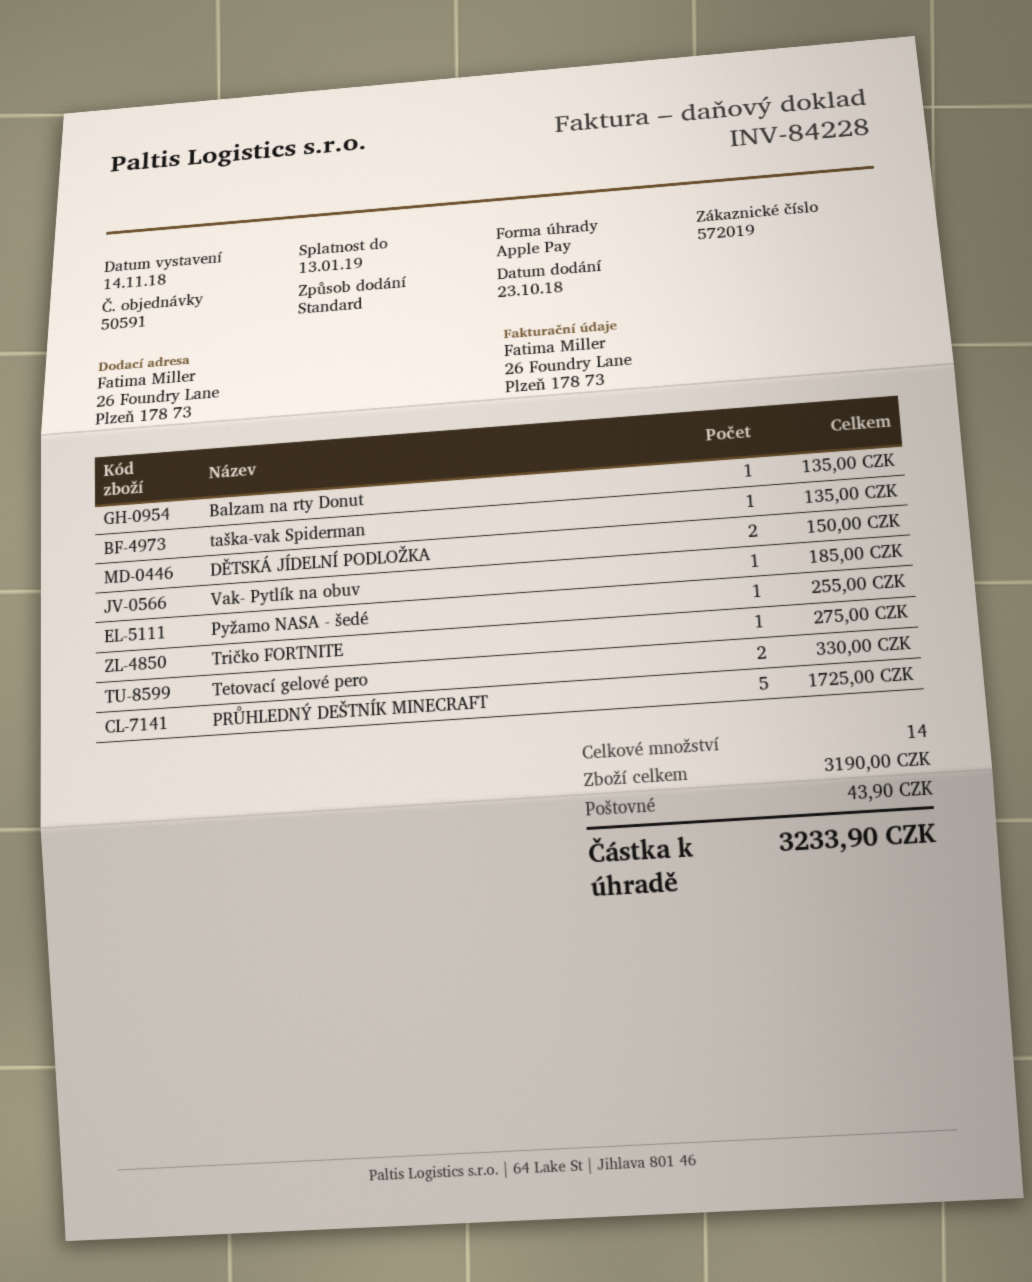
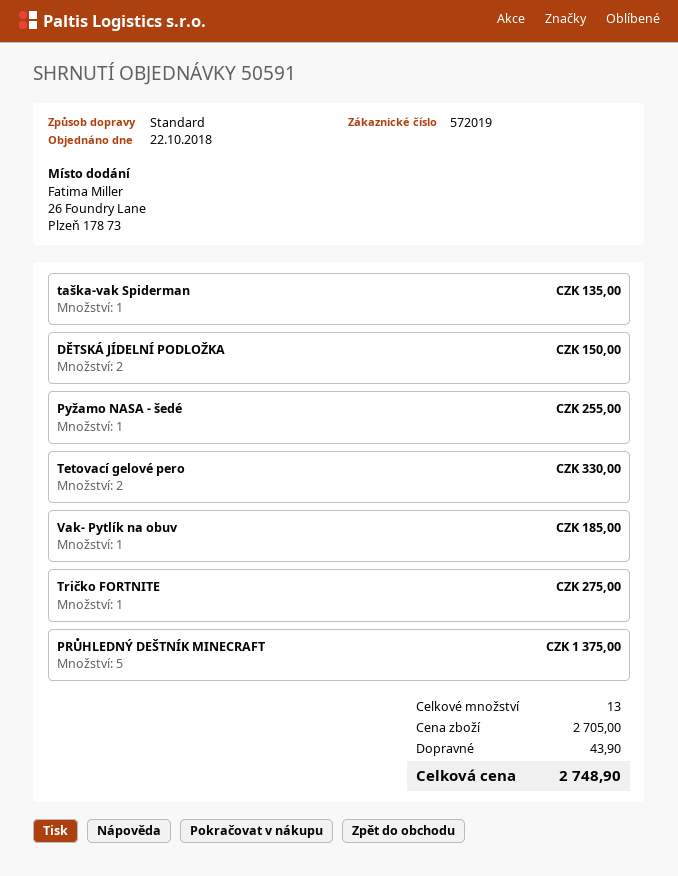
Balzam na rty Donut: 1 for 135.00 -> none
PRŮHLEDNÝ DEŠTNÍK MINECRAFT: 5 for 1725.00 -> 5 for 1375.00
total quantity: 14 -> 13
subtotal: 3190.00 -> 2705.00
total: 3233.90 -> 2748.90

